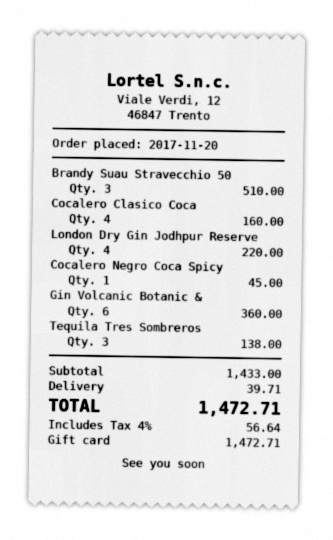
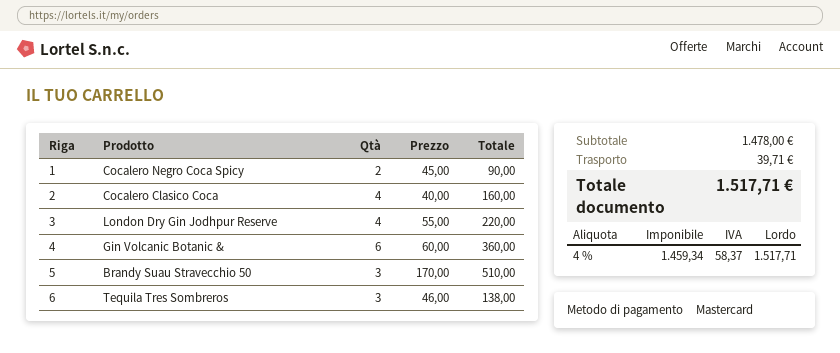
payment method: gift card -> Mastercard
Cocalero Negro Coca Spicy: 1 for 45.00 -> 2 for 90.00
subtotal: 1433.00 -> 1478.00
tax: 4% = 56.64 -> 4% = 58.37
total: 1472.71 -> 1517.71

